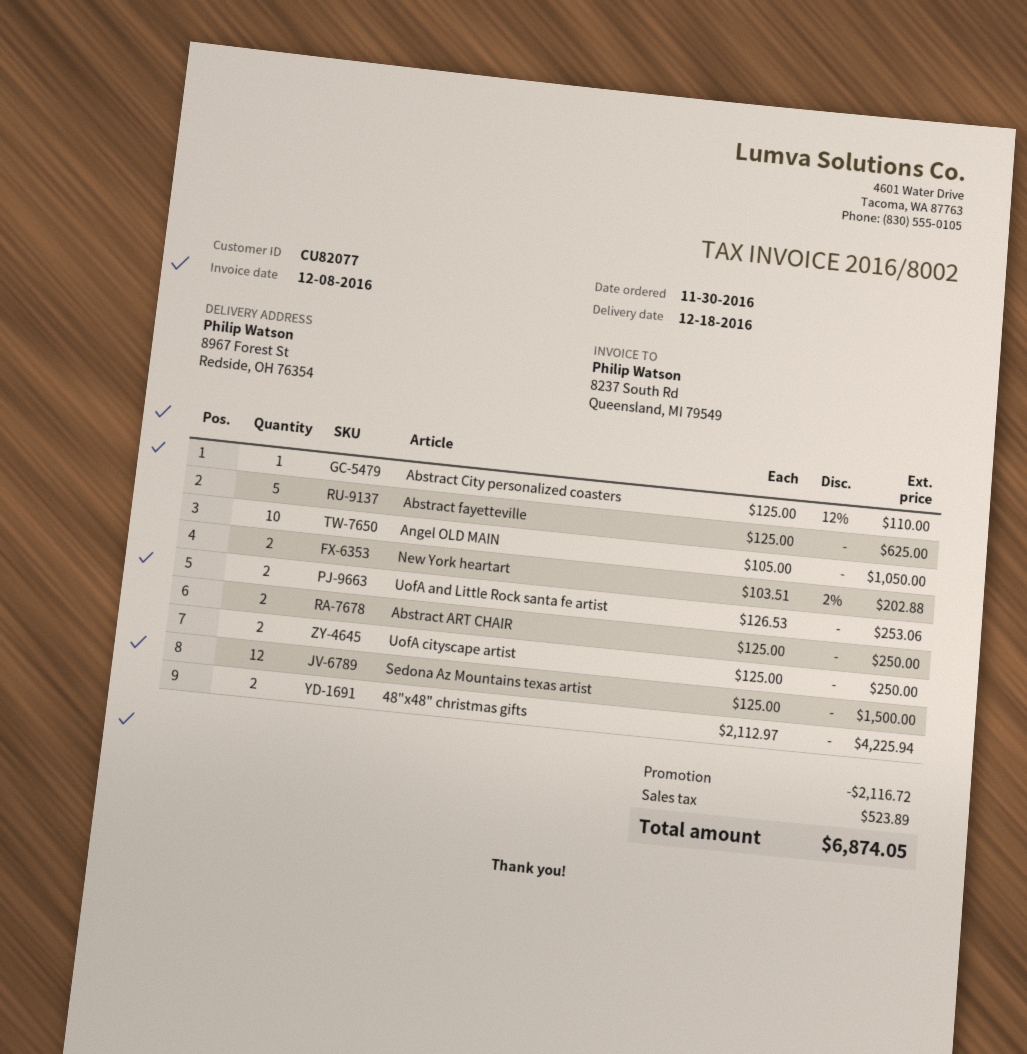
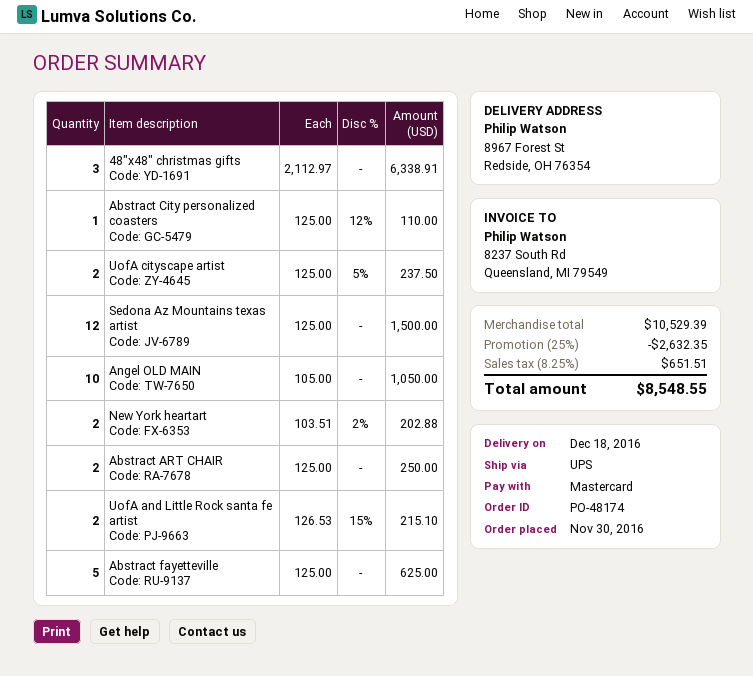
UofA and Little Rock santa fe artist: 2 x 126.53 = 253.06 -> 2 x 126.53 - 15% = 215.10
UofA cityscape artist: 2 x 125.00 = 250.00 -> 2 x 125.00 - 5% = 237.50
48"x48" christmas gifts: 2 x 2112.97 = 4225.94 -> 3 x 2112.97 = 6338.91
discount: 2116.72 -> 2632.35
tax: 523.89 -> 651.51
total: 6874.05 -> 8548.55

